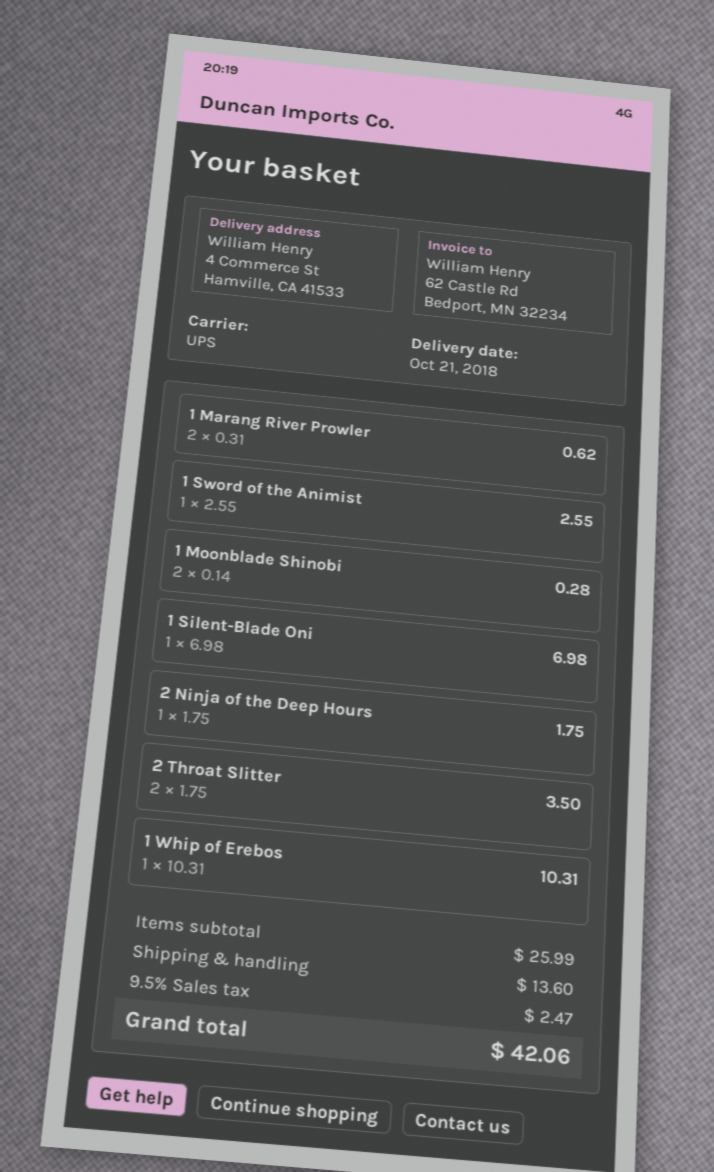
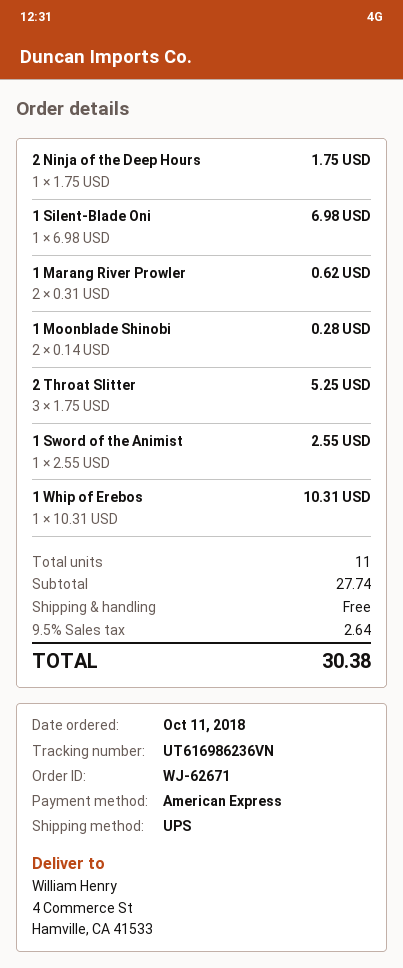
2 Throat Slitter: 2 x 1.75 = 3.50 -> 3 x 1.75 = 5.25
subtotal: 25.99 -> 27.74
shipping: 13.60 -> 0.00
tax: 9.5% = 2.47 -> 9.5% = 2.64
total: 42.06 -> 30.38

